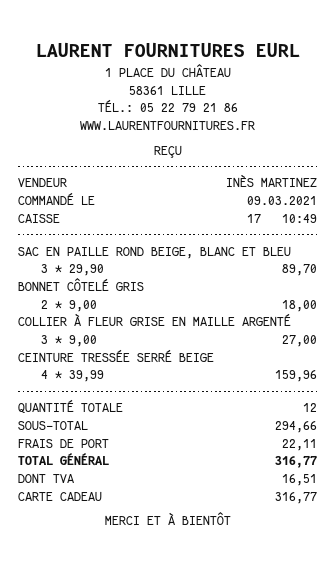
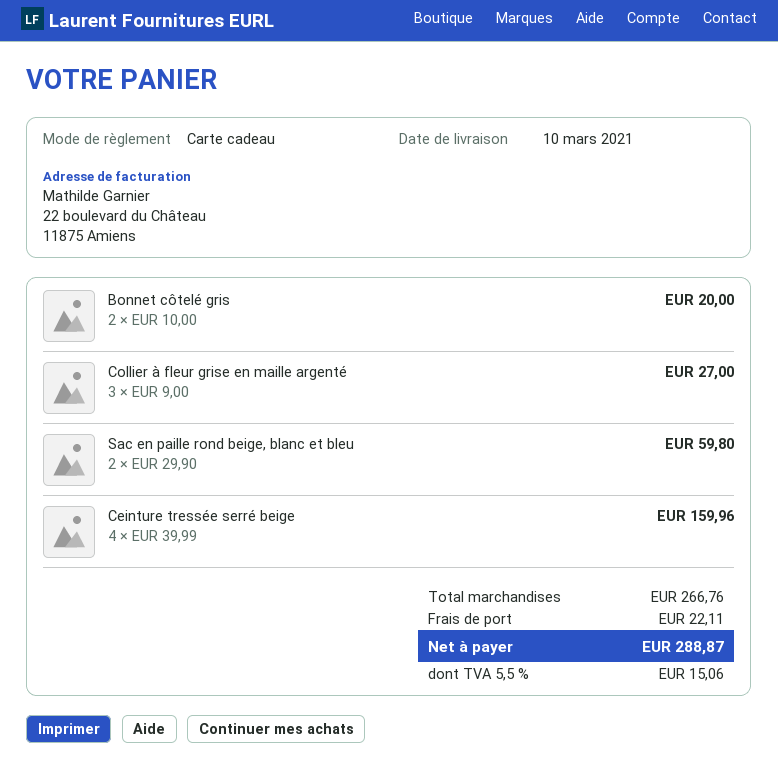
SAC EN PAILLE ROND BEIGE, BLANC ET BLEU: 3 x 29.90 = 89.70 -> 2 x 29.90 = 59.80
BONNET CÔTELÉ GRIS: 2 x 9.00 = 18.00 -> 2 x 10.00 = 20.00
subtotal: 294.66 -> 266.76
tax: 16.51 -> 15.06
total: 316.77 -> 288.87

